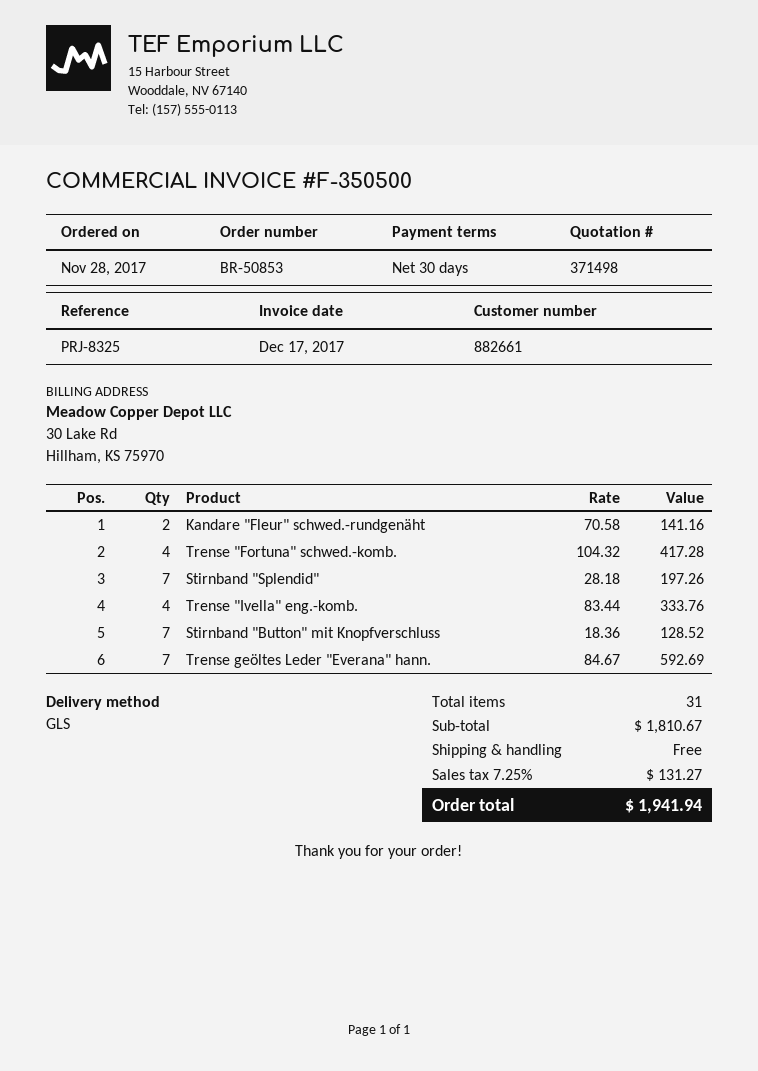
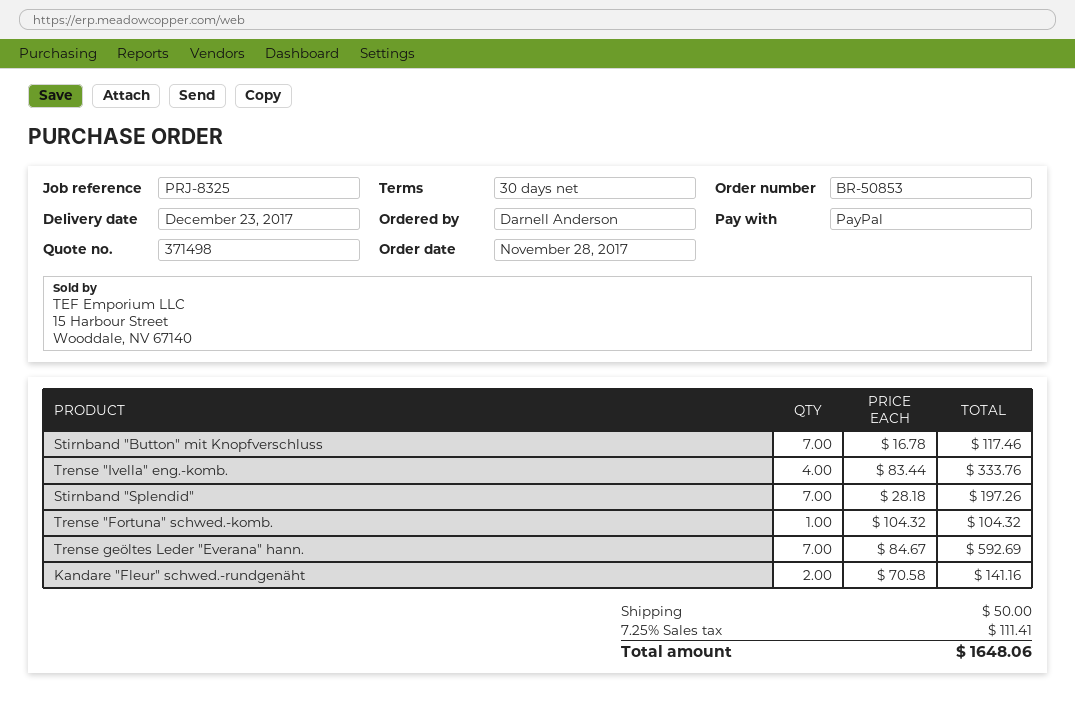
Trense "Fortuna" schwed.-komb.: 4 x 104.32 = 417.28 -> 1 x 104.32 = 104.32
Stirnband "Button" mit Knopfverschluss: 7 x 18.36 = 128.52 -> 7 x 16.78 = 117.46
shipping: 0.00 -> 50.00
tax: 7.25% = 131.27 -> 7.25% = 111.41
total: 1941.94 -> 1648.06

